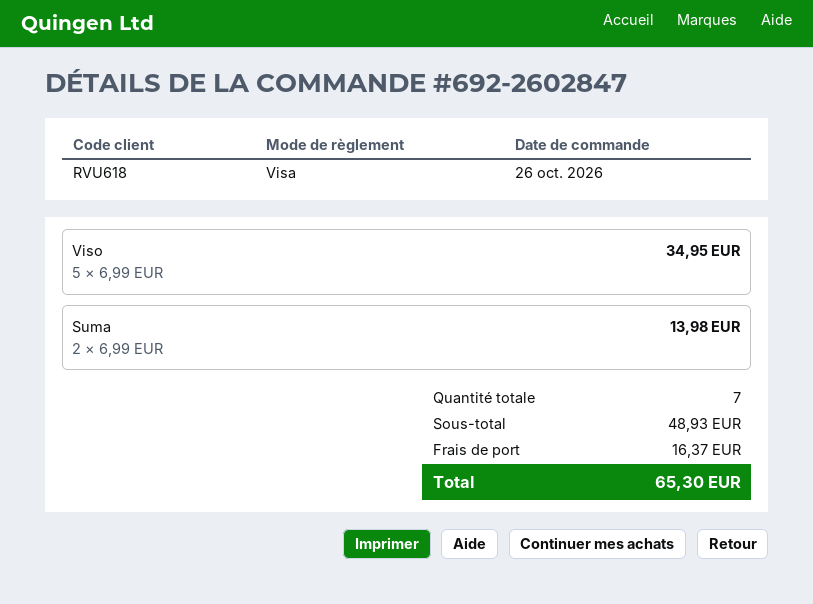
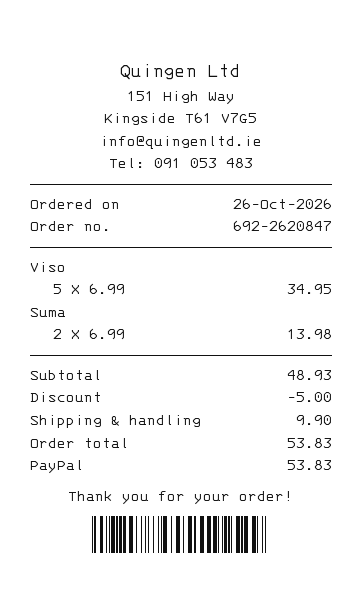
order number: 692-2602847 -> 692-2620847
payment method: Visa -> PayPal
discount: none -> 5.00
shipping: 16.37 -> 9.90
total: 65.30 -> 53.83

